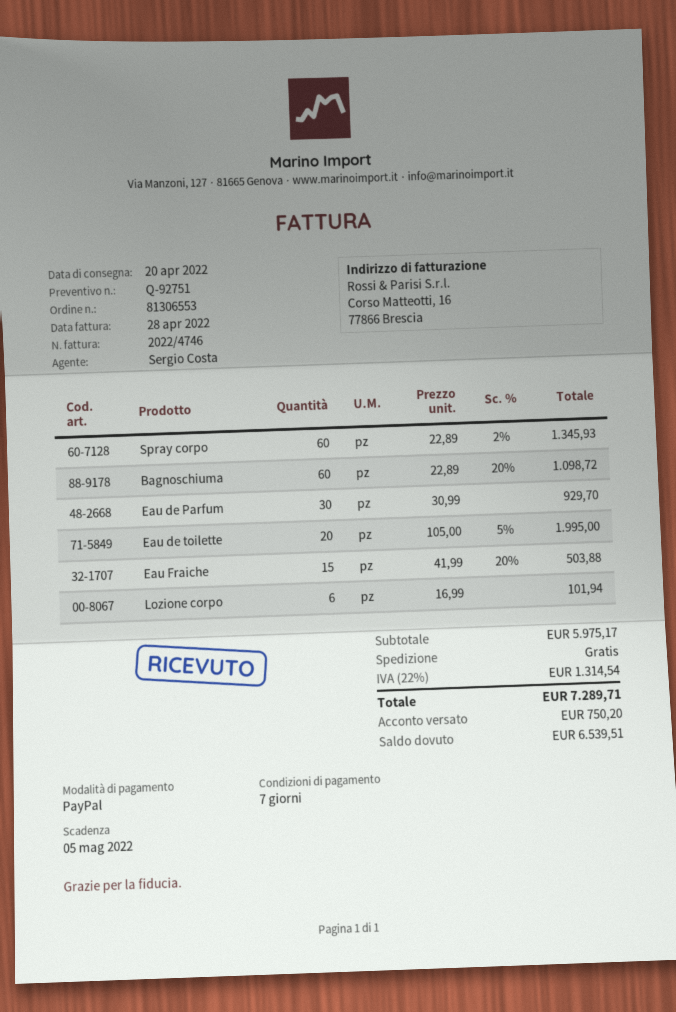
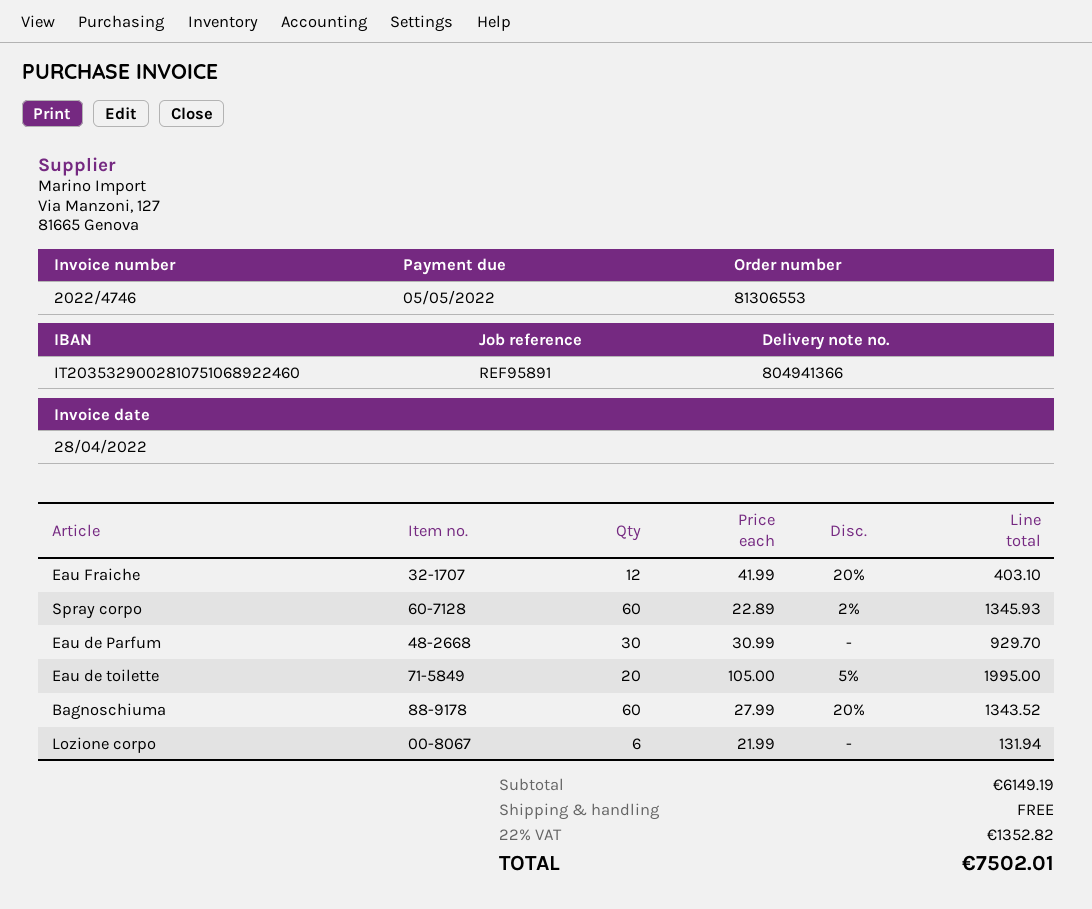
Bagnoschiuma: 60 x 22.89 - 20% = 1098.72 -> 60 x 27.99 - 20% = 1343.52
Eau Fraiche: 15 x 41.99 - 20% = 503.88 -> 12 x 41.99 - 20% = 403.10
Lozione corpo: 6 x 16.99 = 101.94 -> 6 x 21.99 = 131.94
subtotal: 5975.17 -> 6149.19
tax: 22% = 1314.54 -> 22% = 1352.82
total: 7289.71 -> 7502.01

